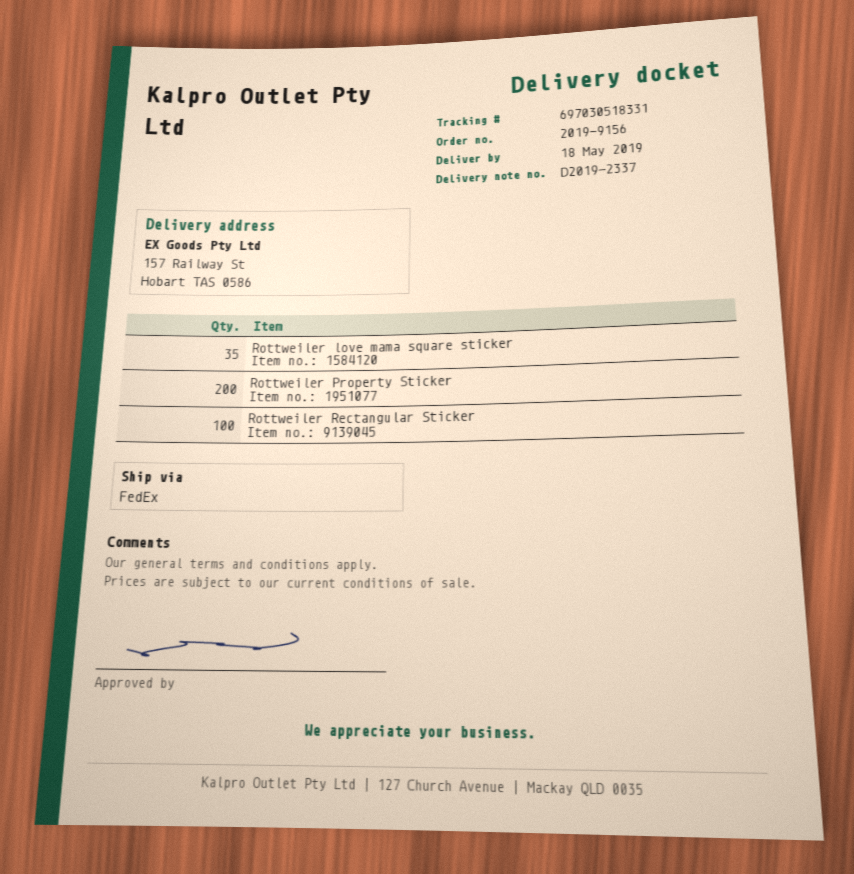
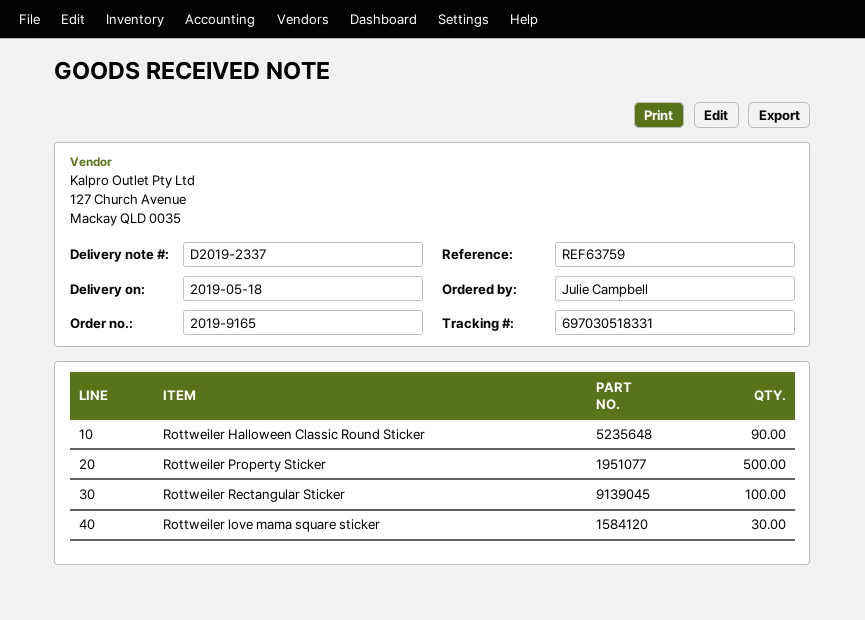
order number: 2019-9156 -> 2019-9165
Rottweiler love mama square sticker: 35 -> 30
Rottweiler Property Sticker: 200 -> 500
Rottweiler Halloween Classic Round Sticker: none -> 90

